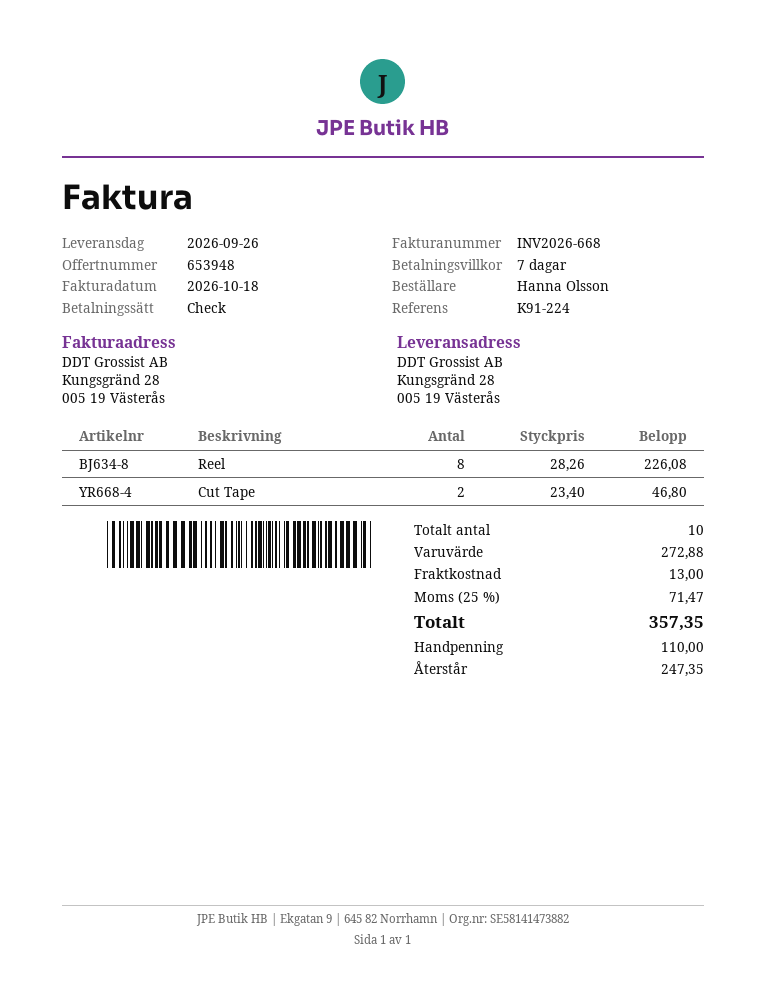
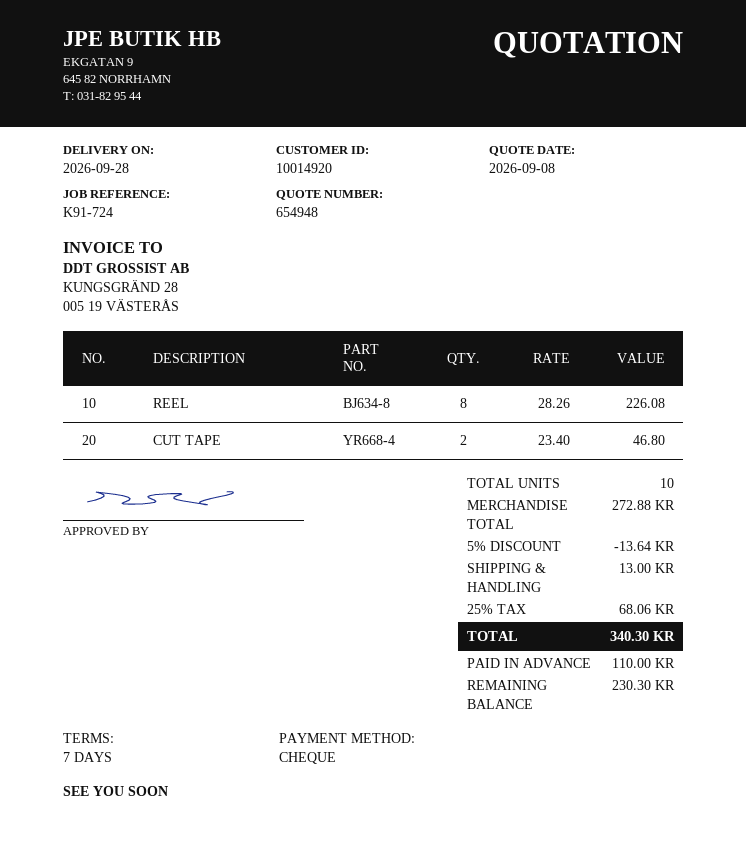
quote number: 653948 -> 654948
delivery date: 2026-09-26 -> 2026-09-28
reference: K91-224 -> K91-724
discount: none -> 5% = 13.64
tax: 25% = 71.47 -> 25% = 68.06
total: 357.35 -> 340.30
balance: 247.35 -> 230.30

